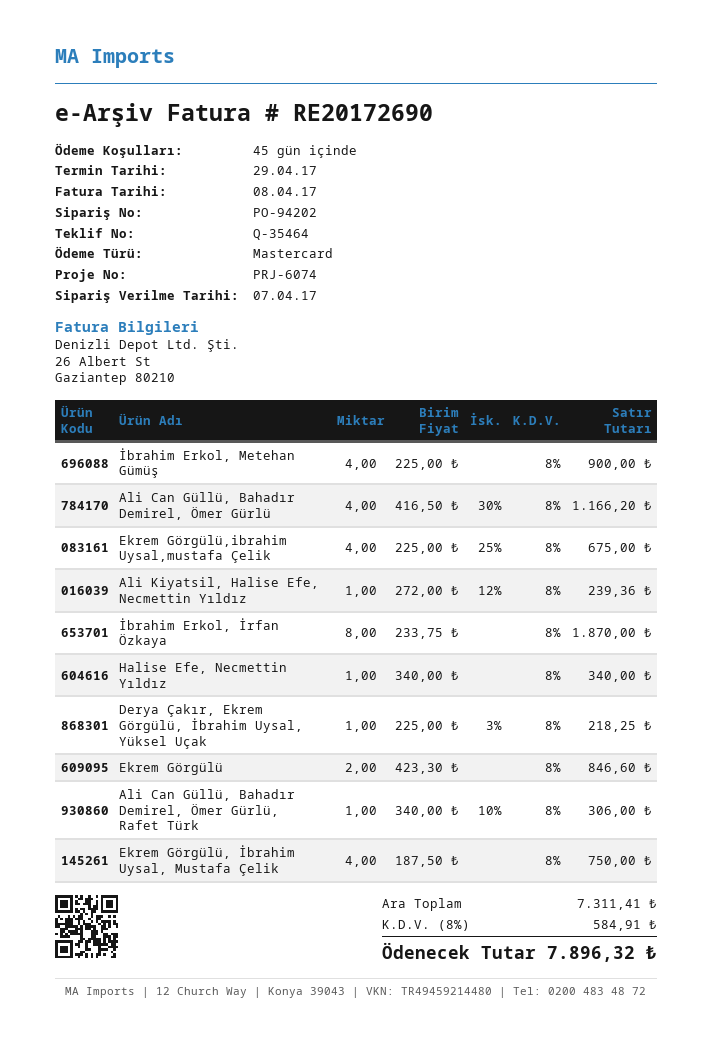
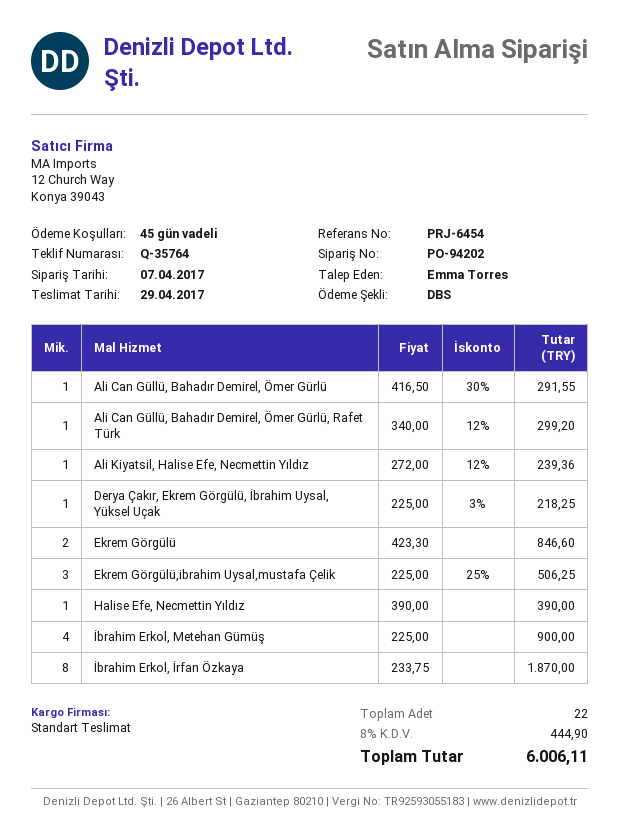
quote number: Q-35464 -> Q-35764
reference: PRJ-6074 -> PRJ-6454
payment method: Mastercard -> direct debit
Ali Can Güllü, Bahadır Demirel, Ömer Gürlü: 4 x 416.50 - 30% = 1166.20 -> 1 x 416.50 - 30% = 291.55
Ekrem Görgülü,ibrahim Uysal,mustafa Çelik: 4 x 225.00 - 25% = 675.00 -> 3 x 225.00 - 25% = 506.25
Halise Efe, Necmettin Yıldız: 1 x 340.00 = 340.00 -> 1 x 390.00 = 390.00
Ali Can Güllü, Bahadır Demirel, Ömer Gürlü, Rafet Türk: 1 x 340.00 - 10% = 306.00 -> 1 x 340.00 - 12% = 299.20
Ekrem Görgülü, İbrahim Uysal, Mustafa Çelik: 4 x 187.50 = 750.00 -> none
tax: 8% = 584.91 -> 8% = 444.90
total: 7896.32 -> 6006.11

